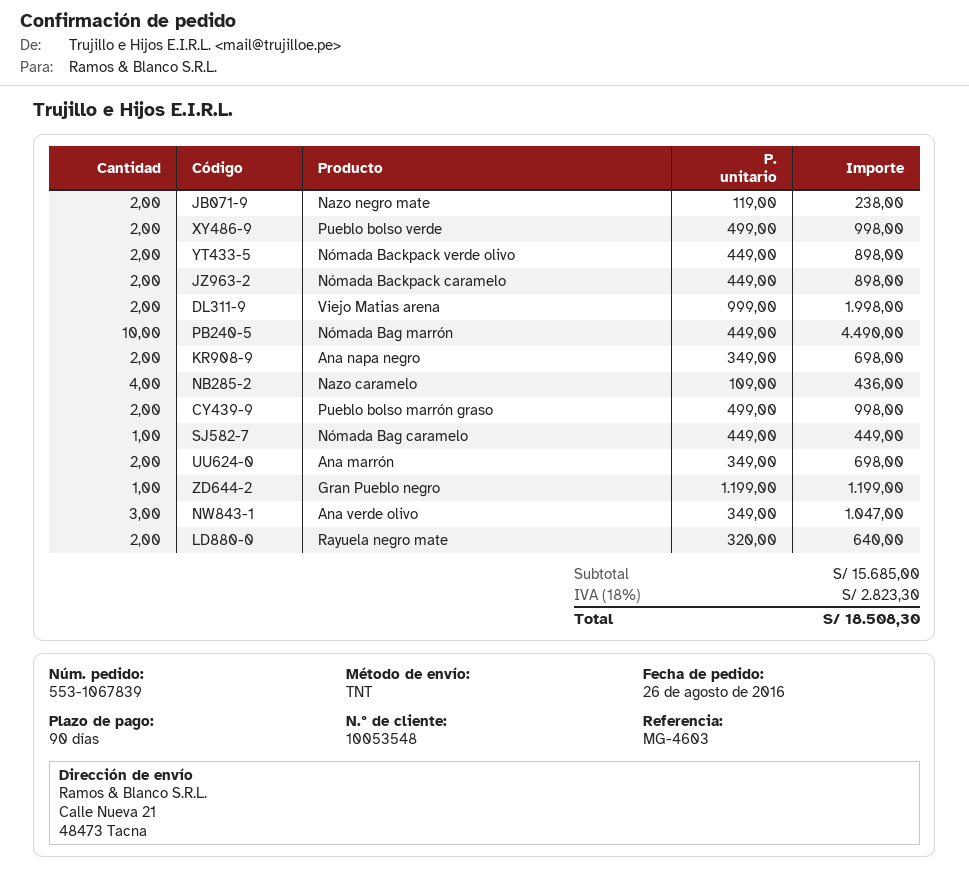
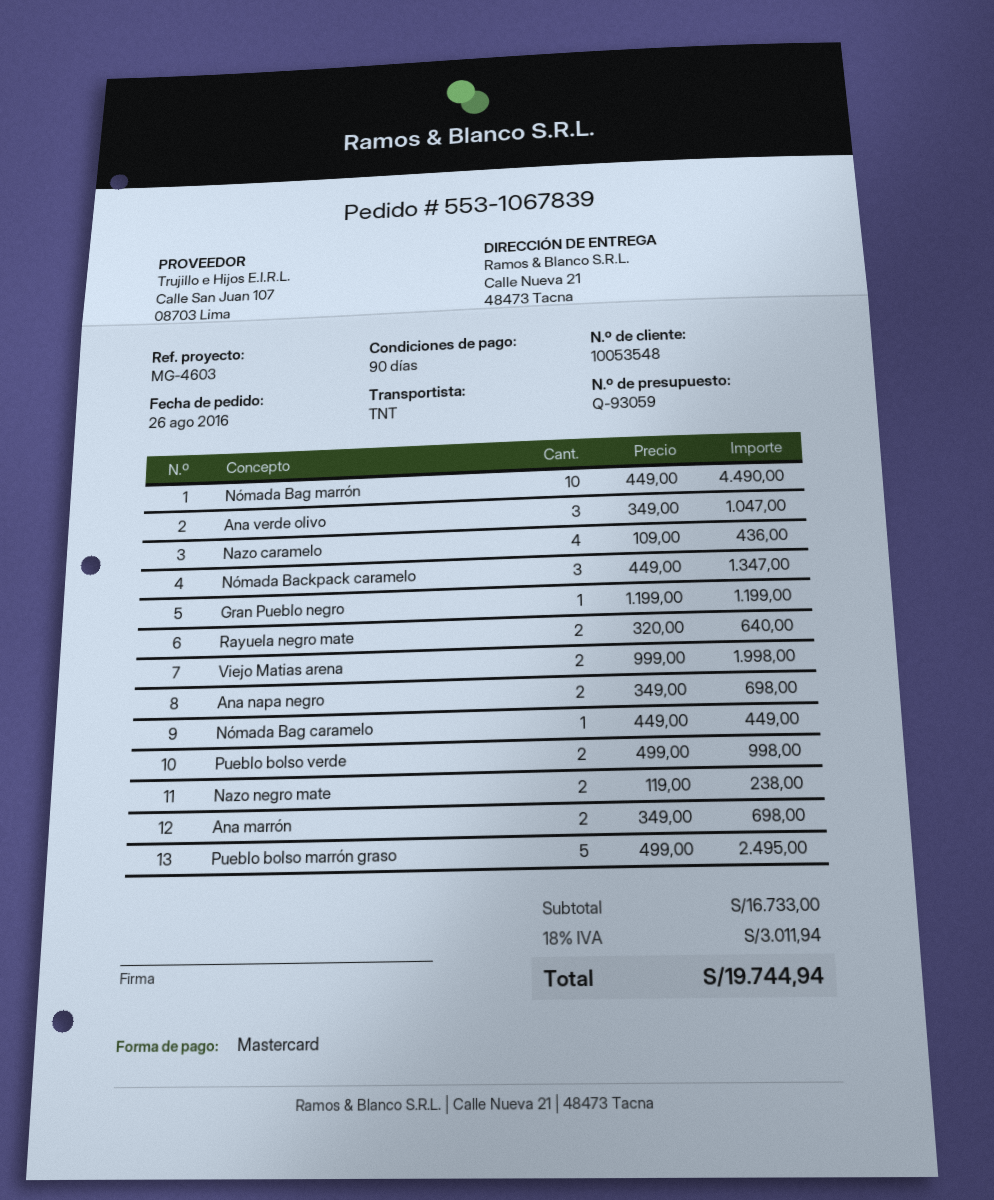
Nómada Backpack verde olivo: 2 x 449.00 = 898.00 -> none
Nómada Backpack caramelo: 2 x 449.00 = 898.00 -> 3 x 449.00 = 1347.00
Pueblo bolso marrón graso: 2 x 499.00 = 998.00 -> 5 x 499.00 = 2495.00
subtotal: 15685.00 -> 16733.00
tax: 18% = 2823.30 -> 18% = 3011.94
total: 18508.30 -> 19744.94

